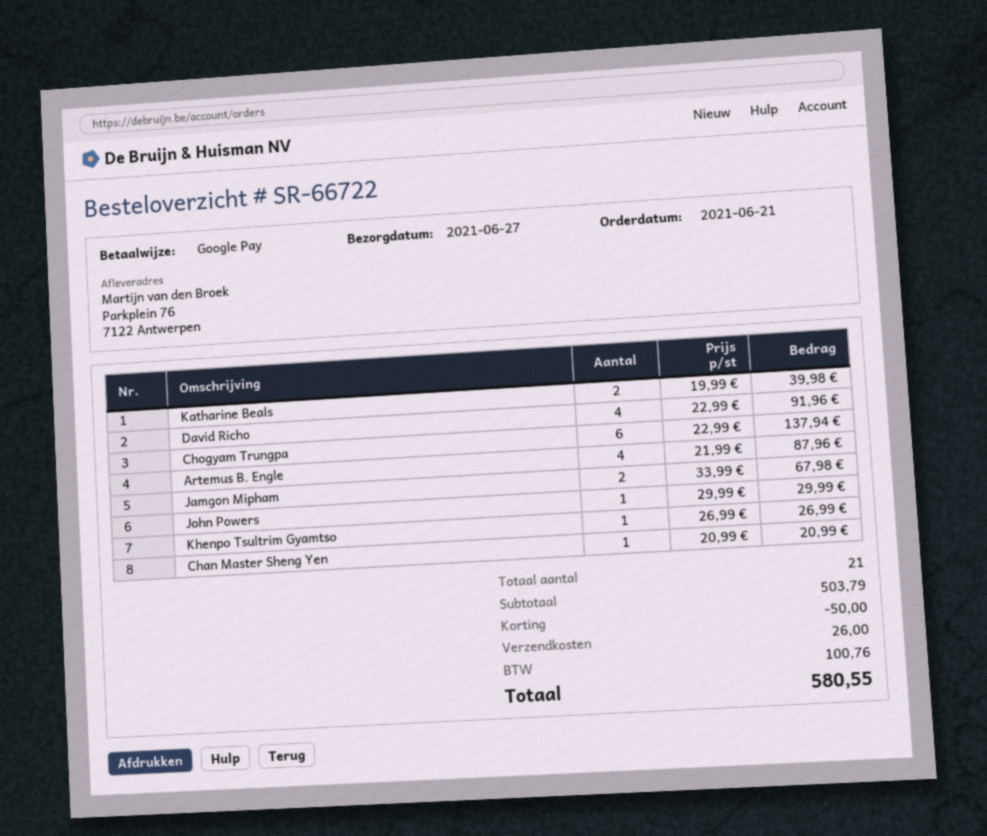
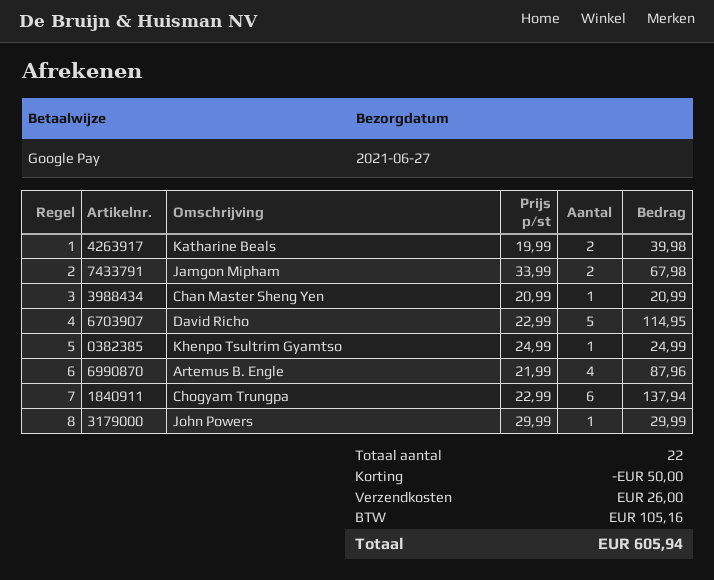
David Richo: 4 x 22.99 = 91.96 -> 5 x 22.99 = 114.95
Khenpo Tsultrim Gyamtso: 1 x 26.99 = 26.99 -> 1 x 24.99 = 24.99
total quantity: 21 -> 22
tax: 100.76 -> 105.16
total: 580.55 -> 605.94

